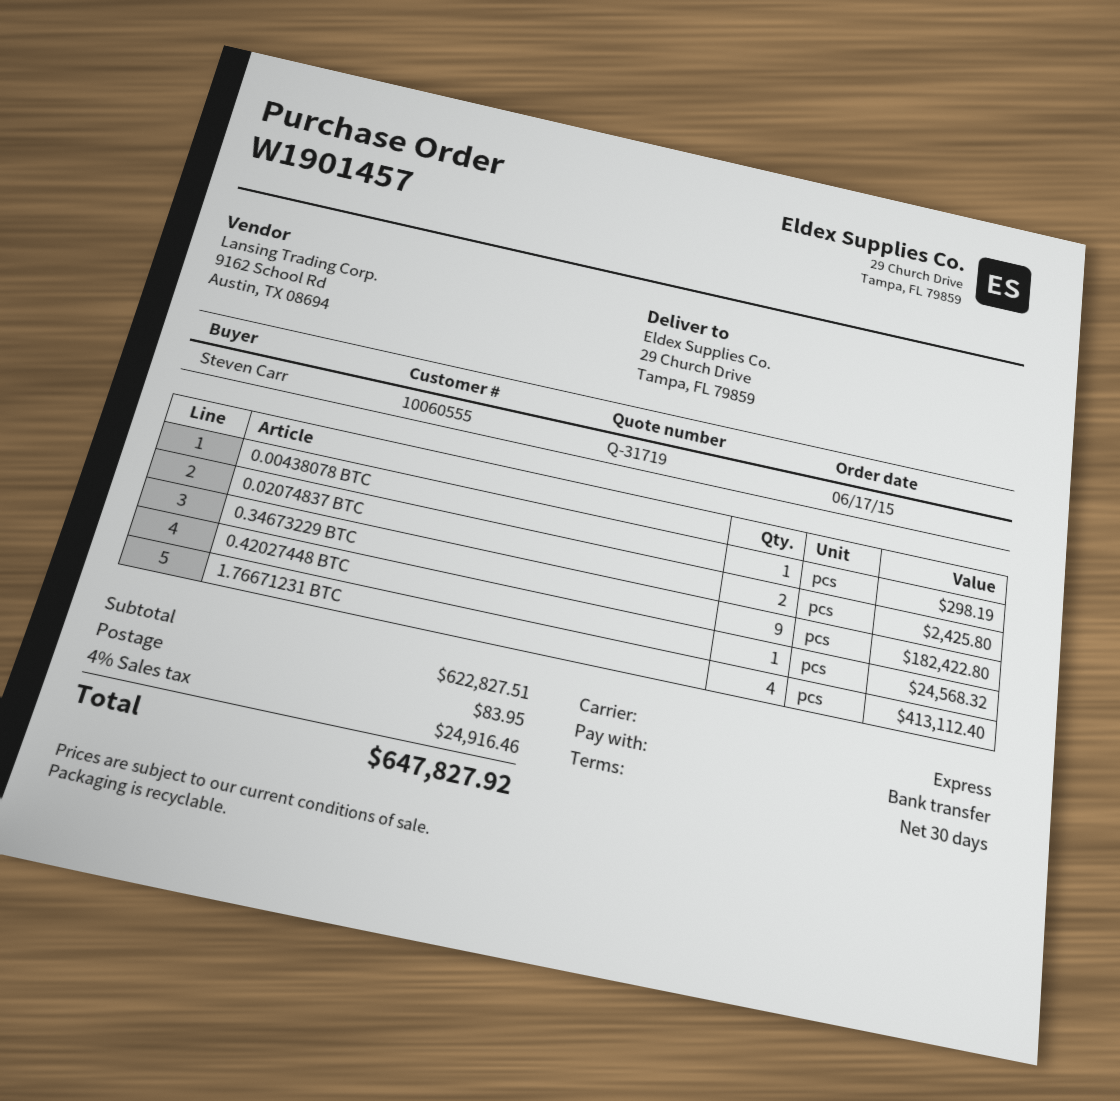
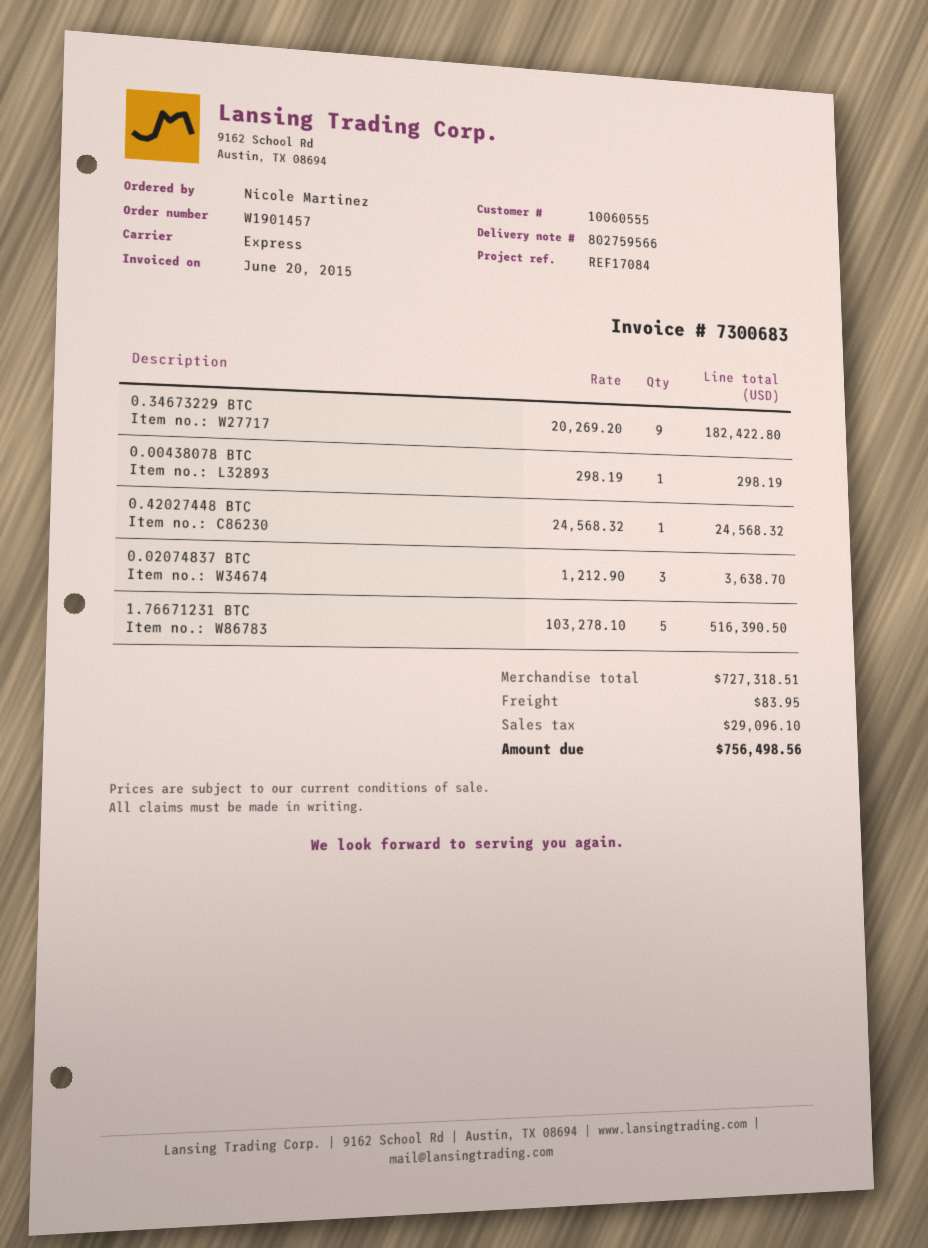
ordered by: Steven Carr -> Nicole Martinez
0.02074837 BTC: 2 for 2425.80 -> 3 for 3638.70
1.76671231 BTC: 4 for 413112.40 -> 5 for 516390.50
subtotal: 622827.51 -> 727318.51
tax: 24916.46 -> 29096.10
total: 647827.92 -> 756498.56

